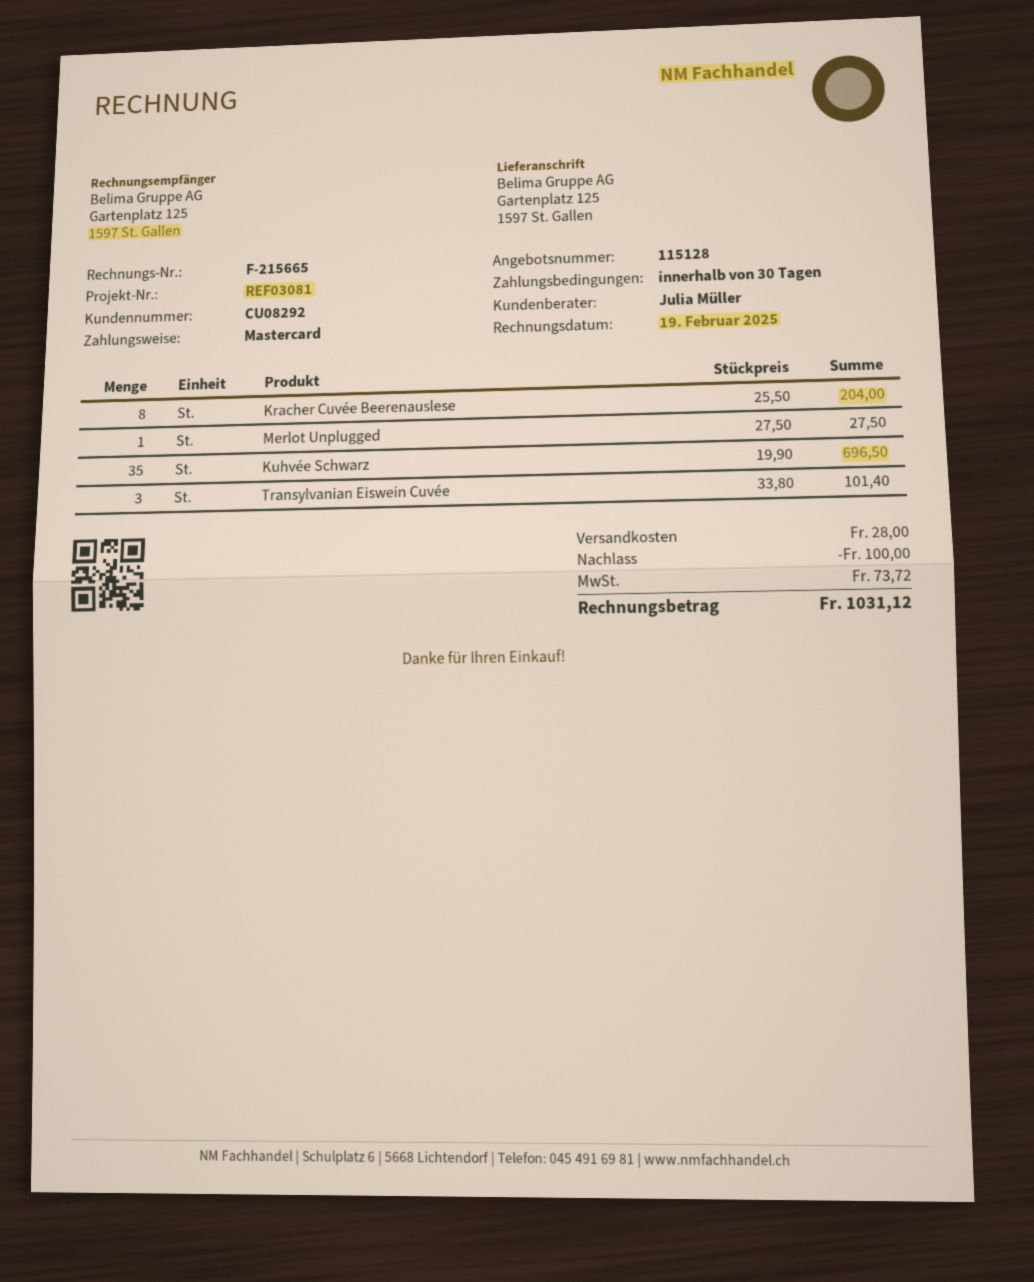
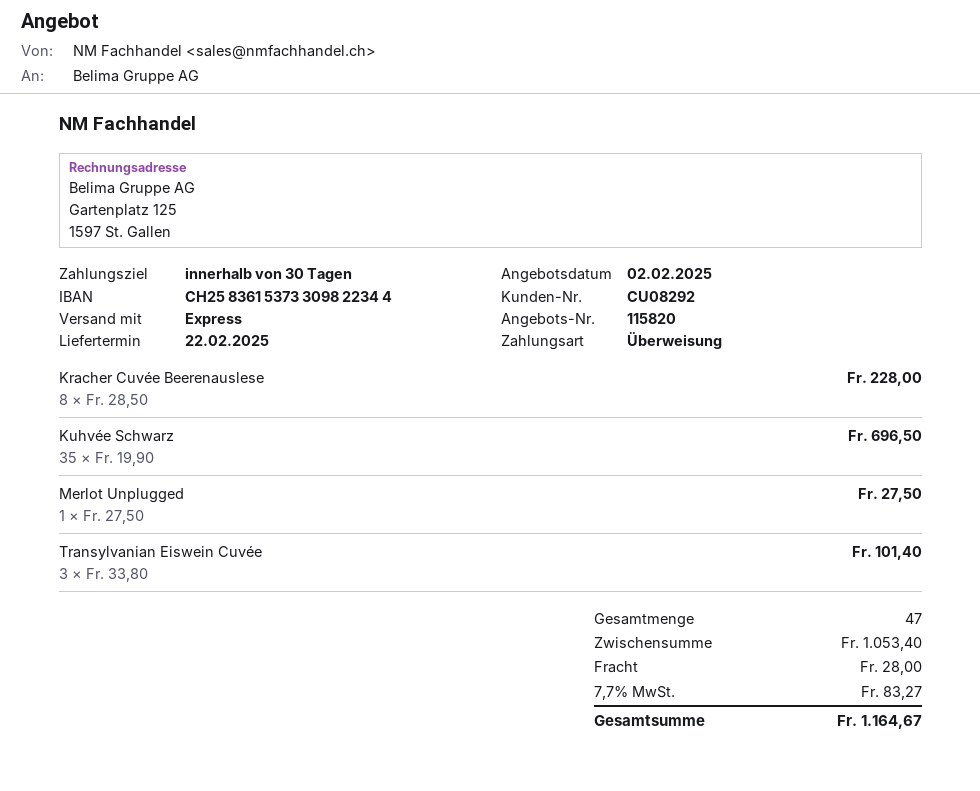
quote number: 115128 -> 115820
payment method: Mastercard -> bank transfer
Kracher Cuvée Beerenauslese: 8 x 25.50 = 204.00 -> 8 x 28.50 = 228.00
discount: 100.00 -> none
tax: 73.72 -> 83.27
total: 1031.12 -> 1164.67

